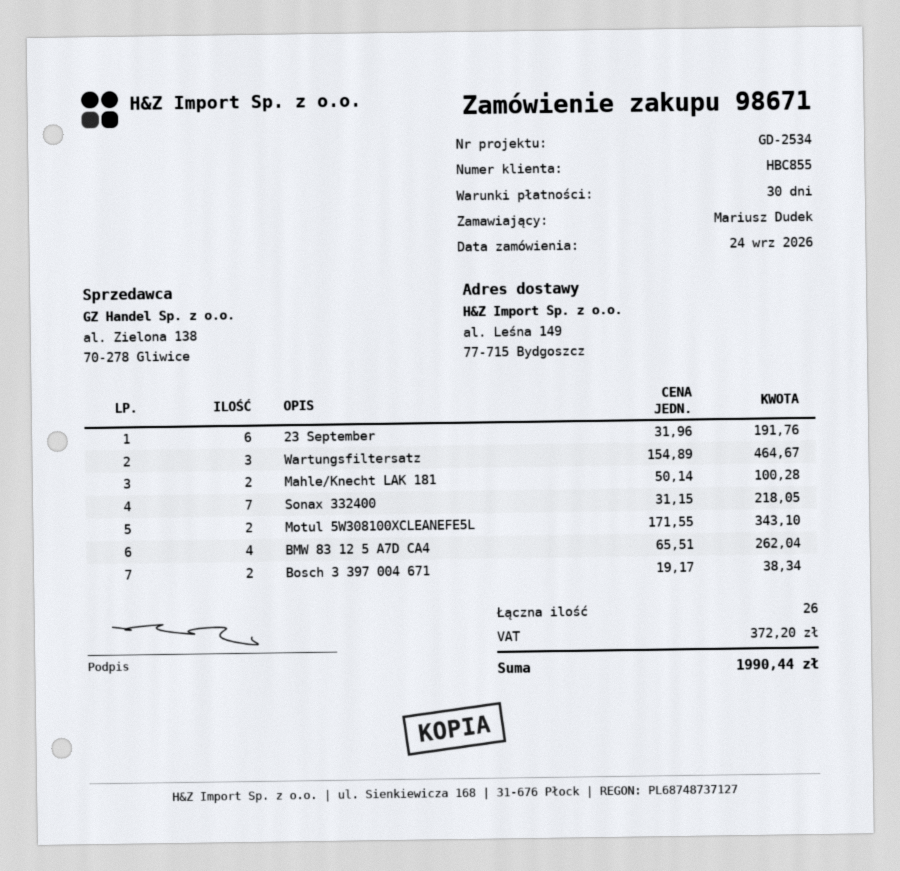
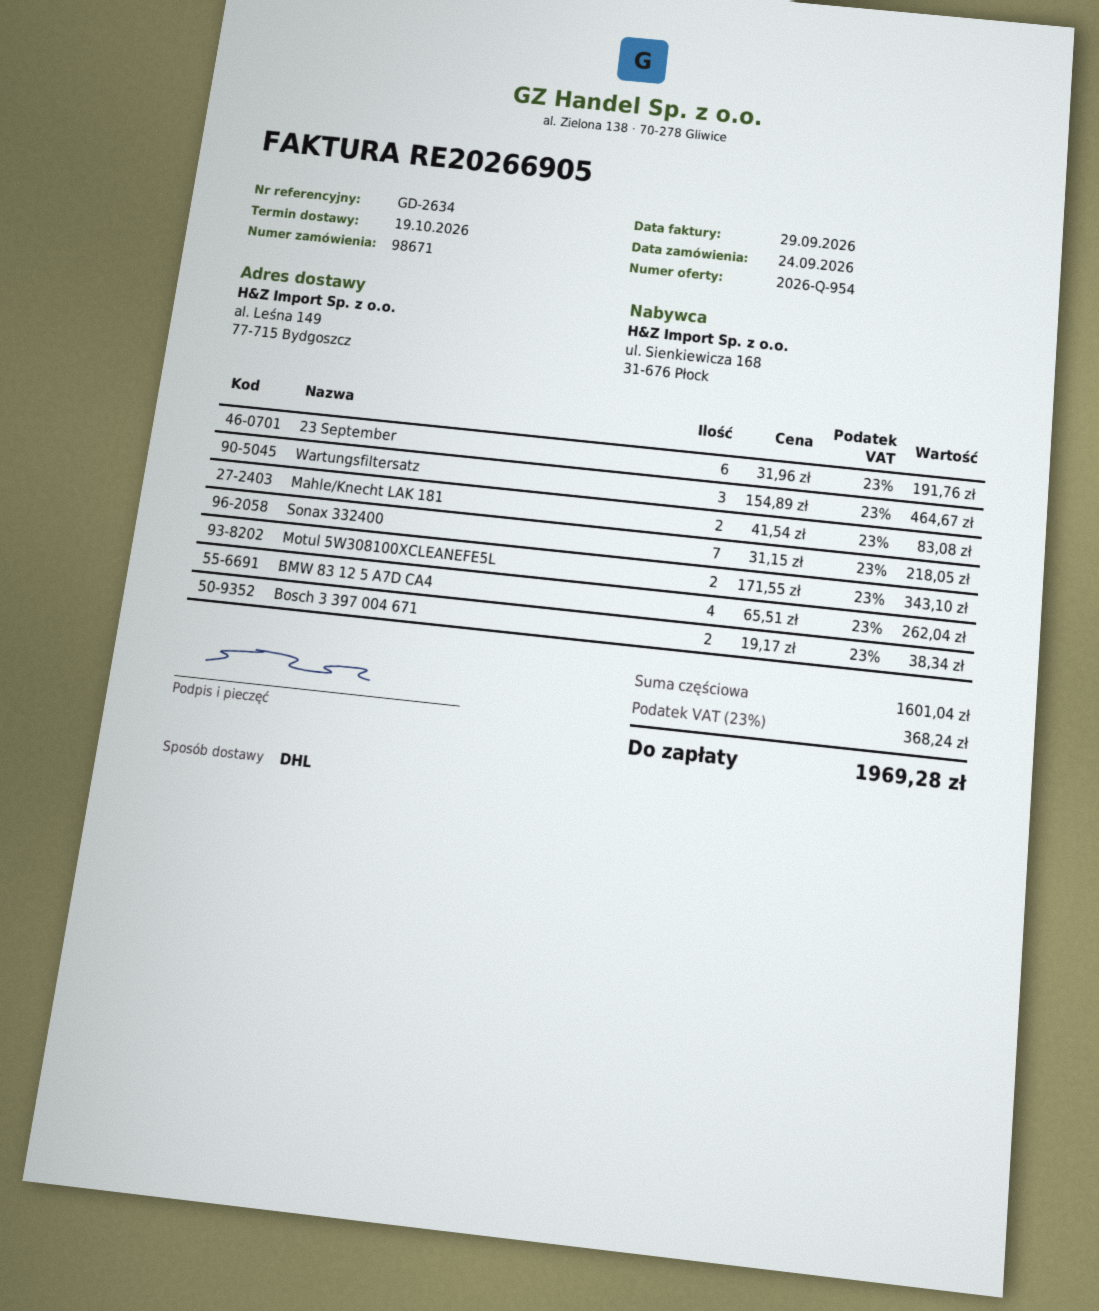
reference: GD-2534 -> GD-2634
Mahle/Knecht LAK 181: 2 x 50.14 = 100.28 -> 2 x 41.54 = 83.08
tax: 372.20 -> 368.24
total: 1990.44 -> 1969.28

